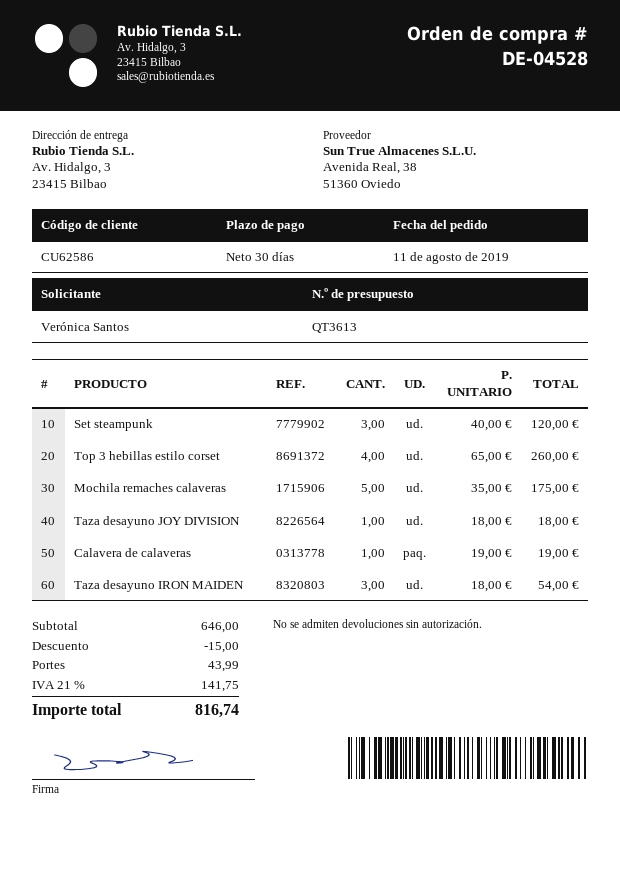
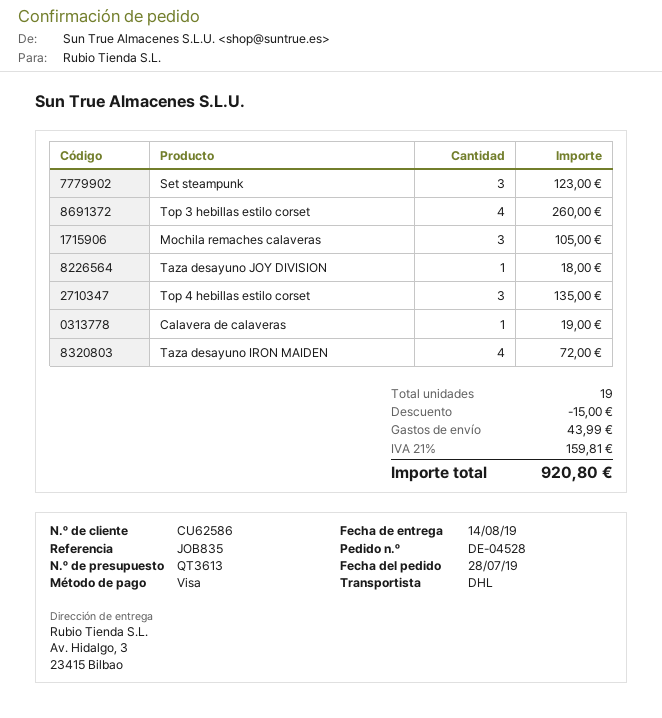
order date: 2019-08-11 -> 2019-07-28
Set steampunk: 3 for 120.00 -> 3 for 123.00
Mochila remaches calaveras: 5 for 175.00 -> 3 for 105.00
Taza desayuno IRON MAIDEN: 3 for 54.00 -> 4 for 72.00
Top 4 hebillas estilo corset: none -> 3 for 135.00
tax: 21% = 141.75 -> 21% = 159.81
total: 816.74 -> 920.80

